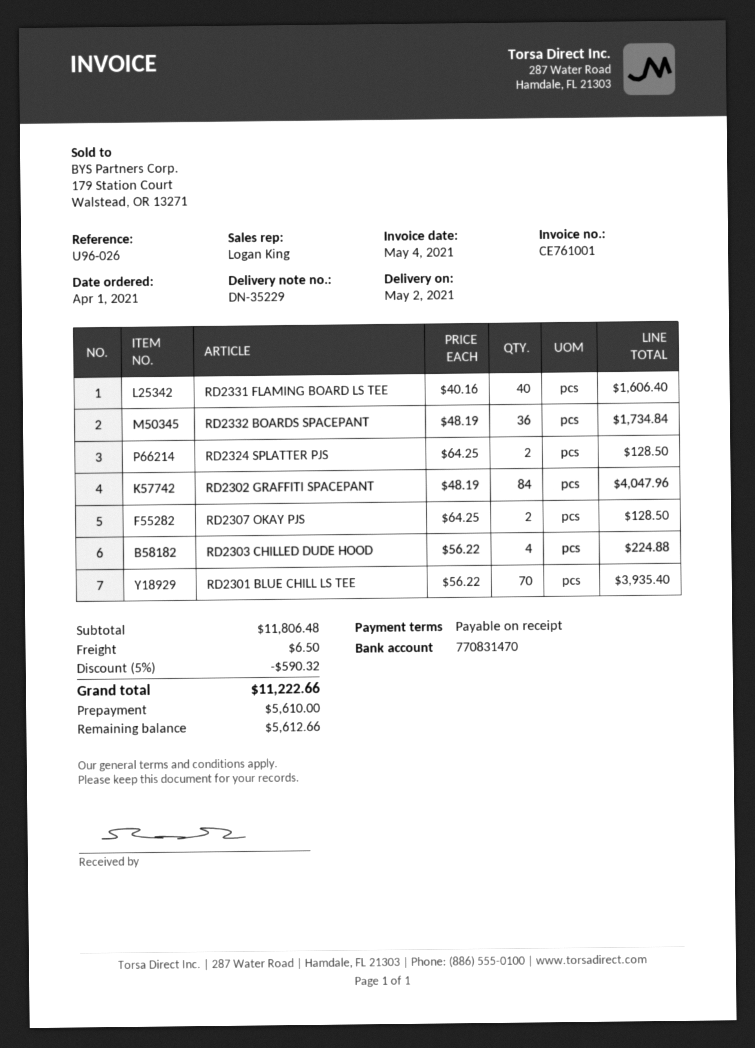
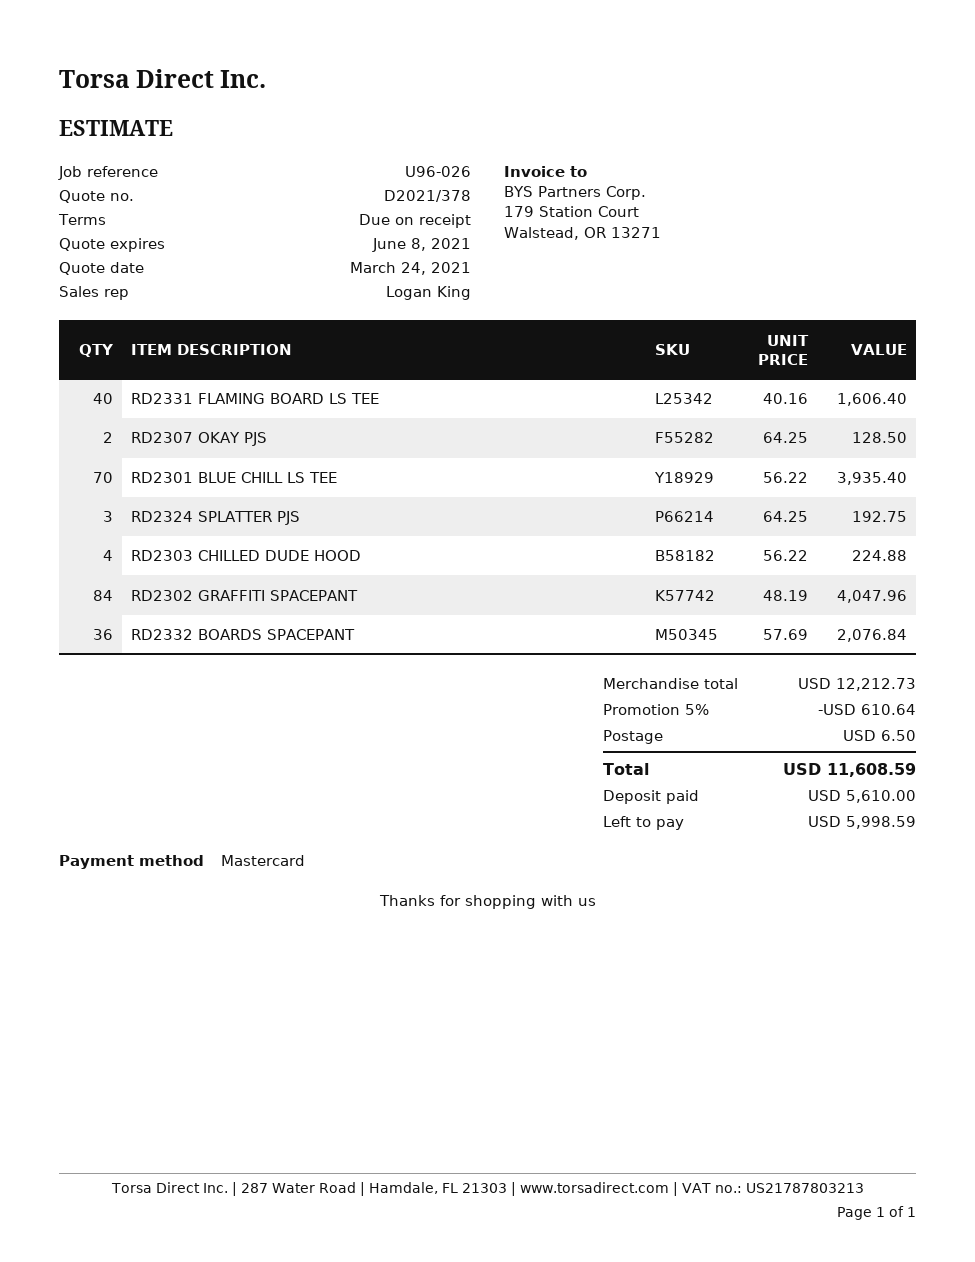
RD2332 BOARDS SPACEPANT: 36 x 48.19 = 1734.84 -> 36 x 57.69 = 2076.84
RD2324 SPLATTER PJS: 2 x 64.25 = 128.50 -> 3 x 64.25 = 192.75
subtotal: 11806.48 -> 12212.73
discount: 5% = 590.32 -> 5% = 610.64
total: 11222.66 -> 11608.59
balance: 5612.66 -> 5998.59

